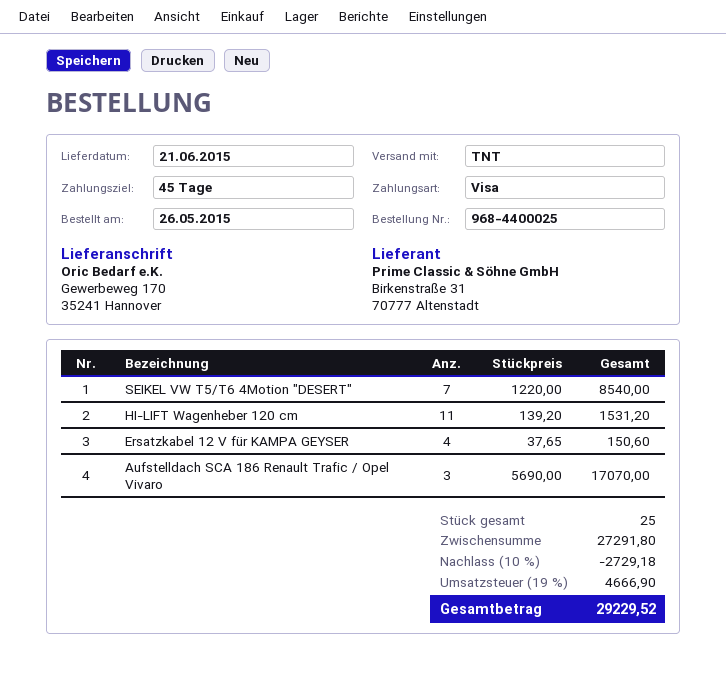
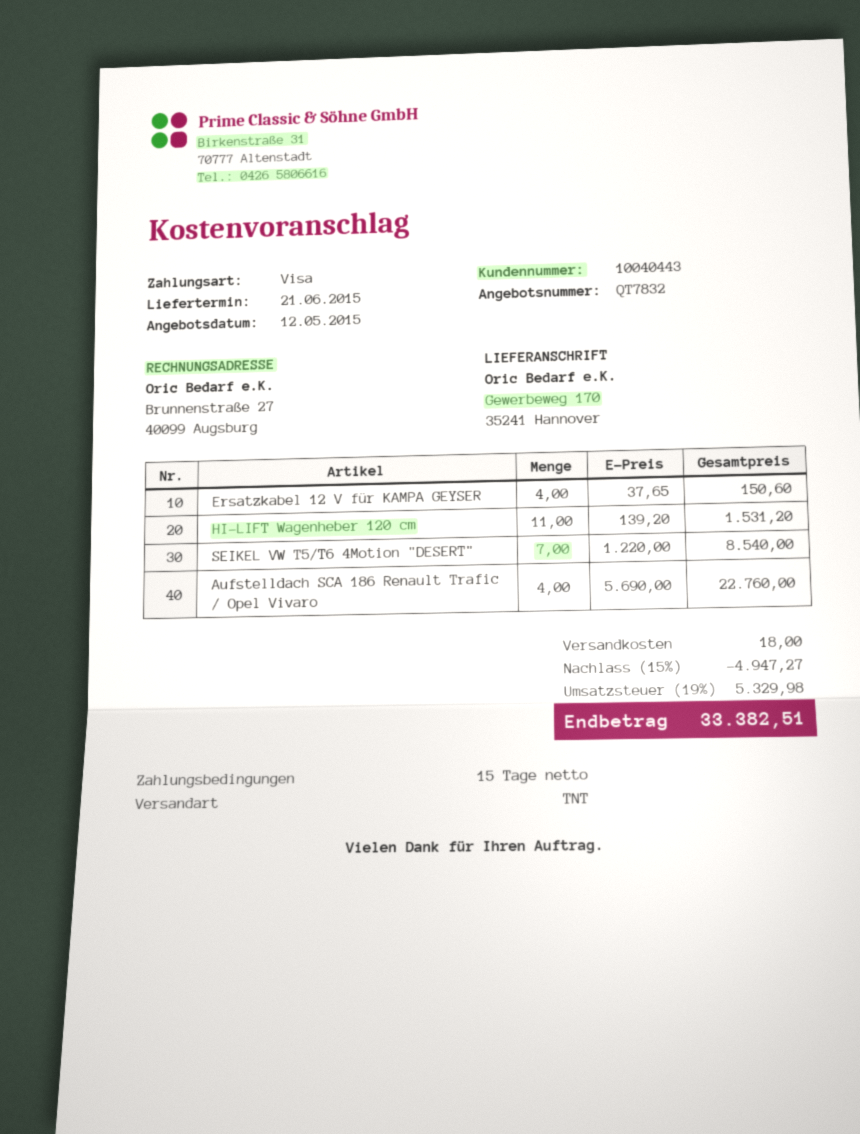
payment terms: 45 days -> 15 days
Aufstelldach SCA 186 Renault Trafic / Opel Vivaro: 3 x 5690.00 = 17070.00 -> 4 x 5690.00 = 22760.00
discount: 10% = 2729.18 -> 15% = 4947.27
shipping: none -> 18.00
tax: 19% = 4666.90 -> 19% = 5329.98
total: 29229.52 -> 33382.51

